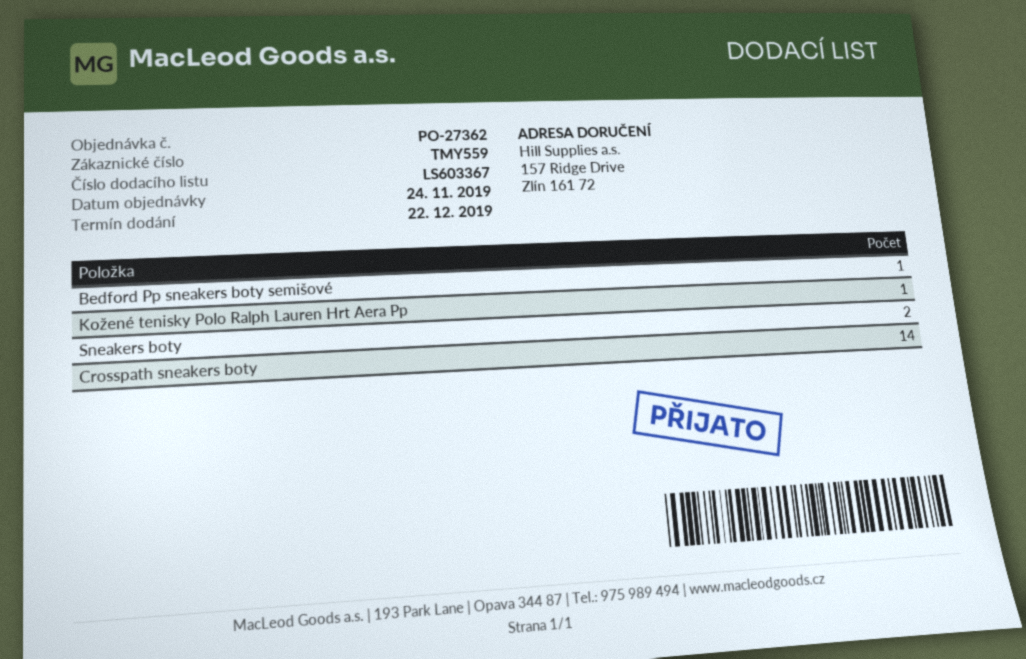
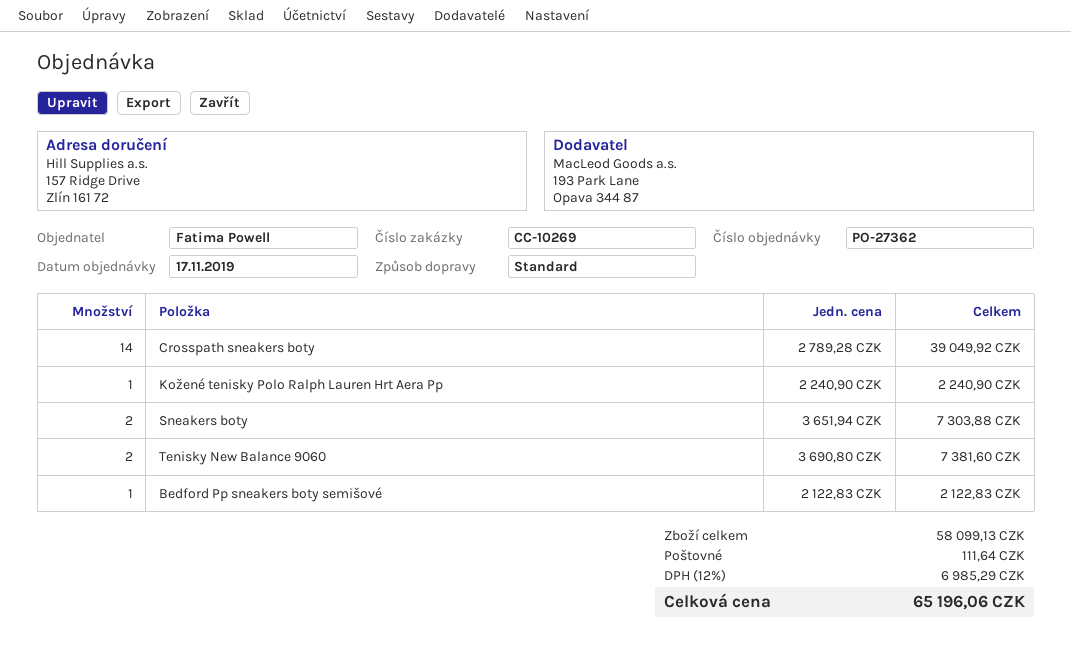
order date: 2019-11-24 -> 2019-11-17
Tenisky New Balance 9060: none -> 2

